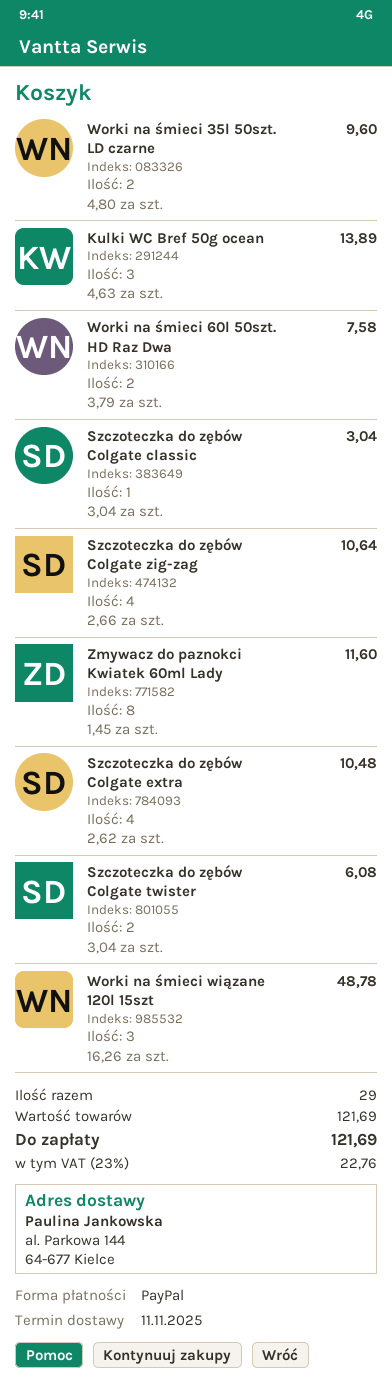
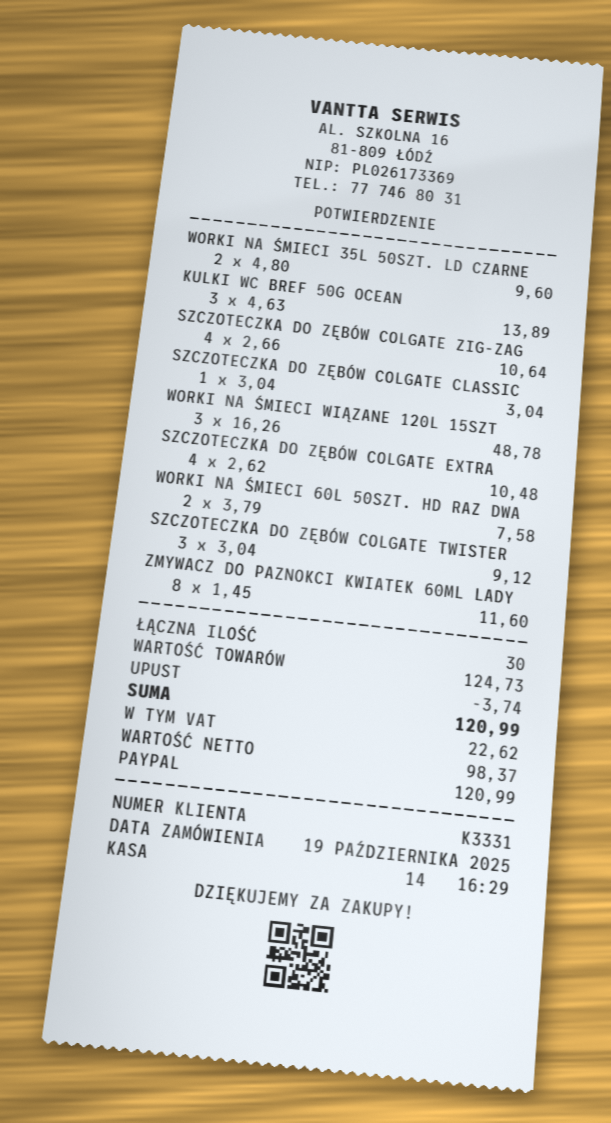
Szczoteczka do zębów Colgate twister: 2 x 3.04 = 6.08 -> 3 x 3.04 = 9.12
total quantity: 29 -> 30
subtotal: 121.69 -> 124.73
discount: none -> 3.74
tax: 22.76 -> 22.62
total: 121.69 -> 120.99

